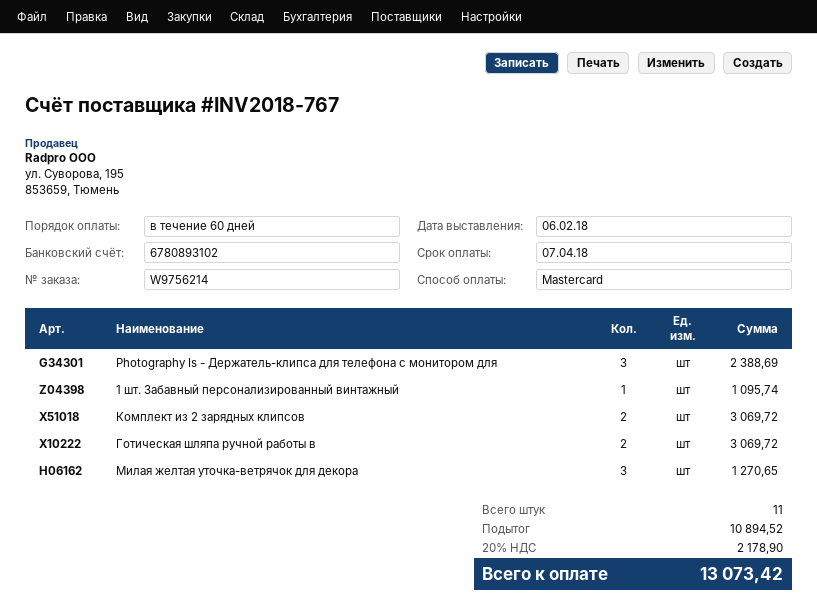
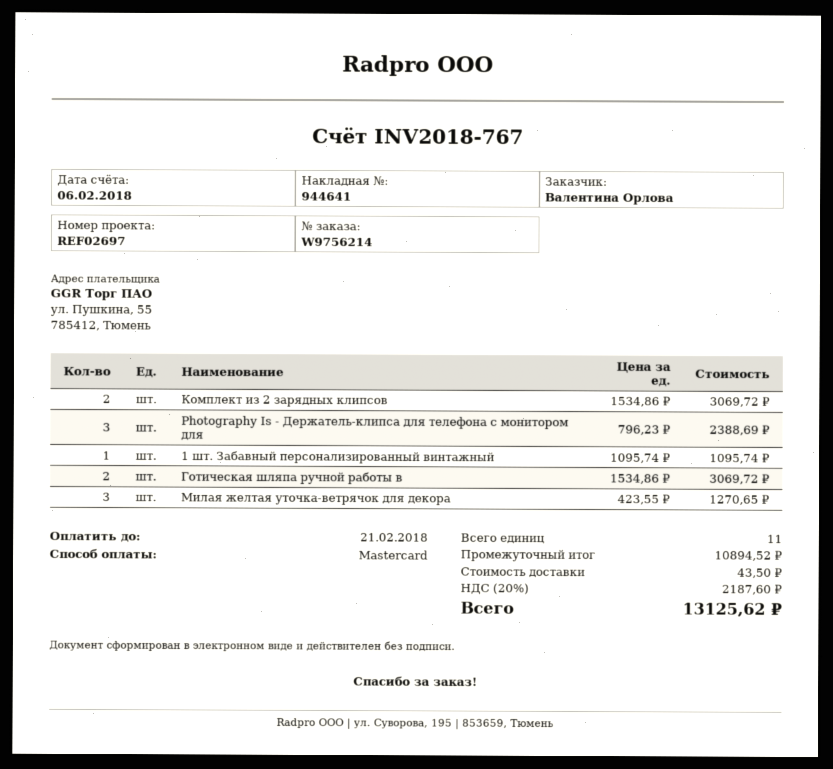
due date: 2018-04-07 -> 2018-02-21
shipping: none -> 43.50
tax: 20% = 2178.90 -> 20% = 2187.60
total: 13073.42 -> 13125.62

